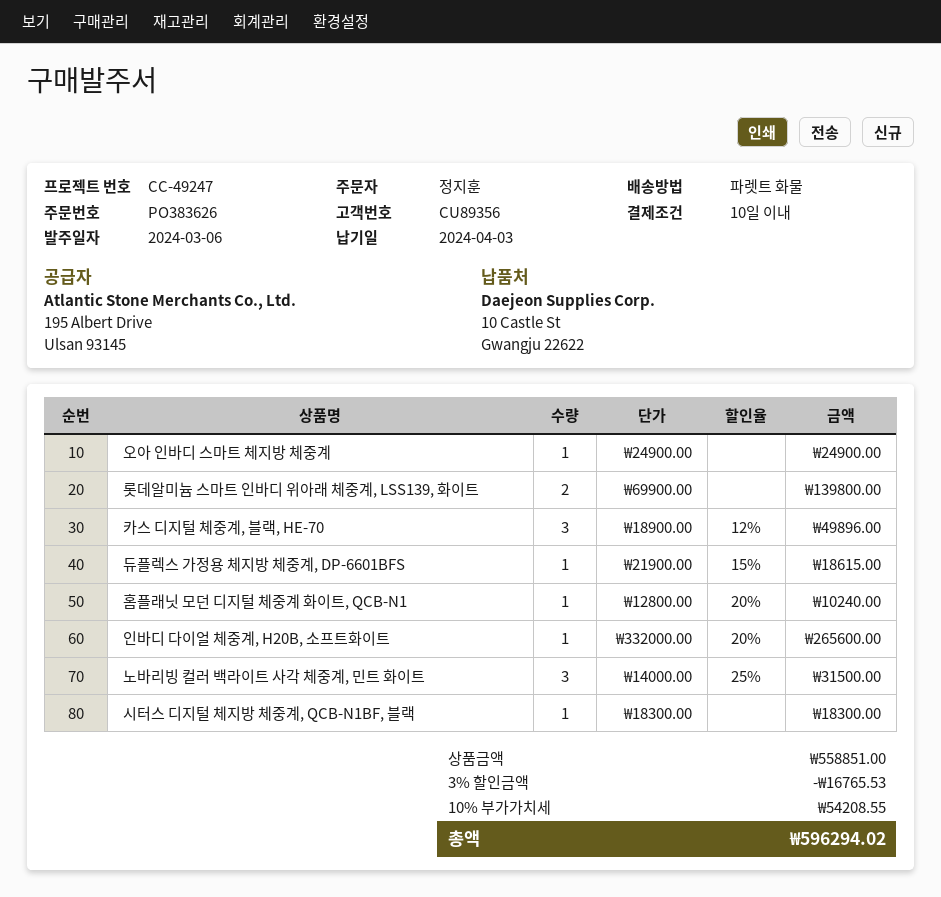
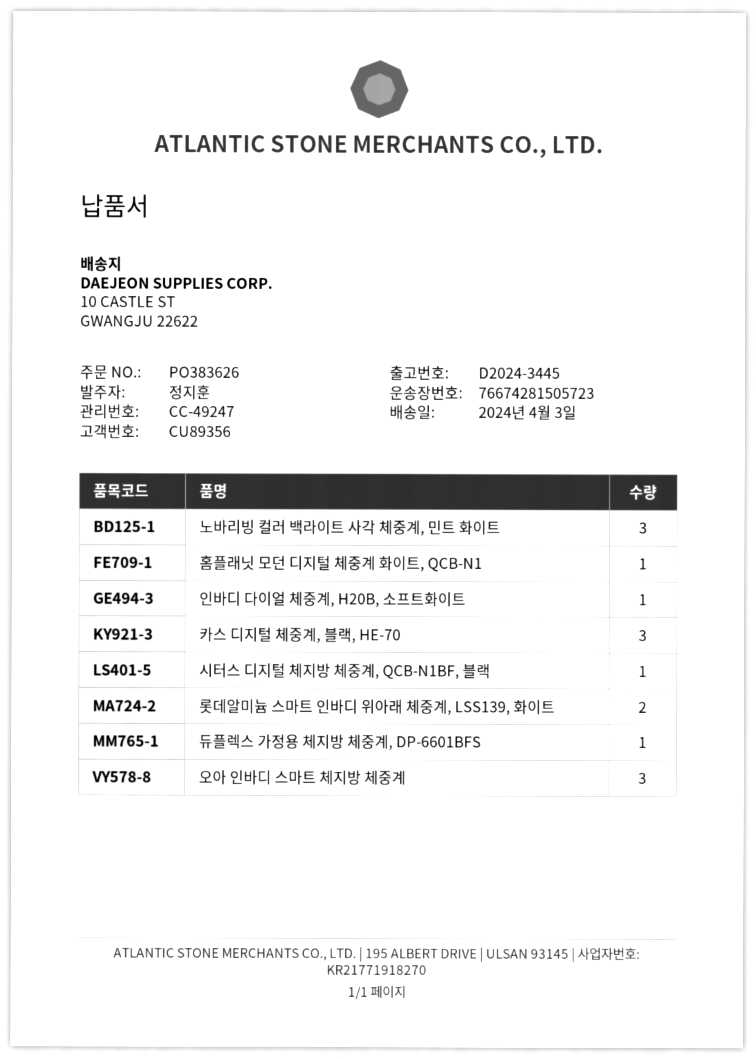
오아 인바디 스마트 체지방 체중계: 1 -> 3

